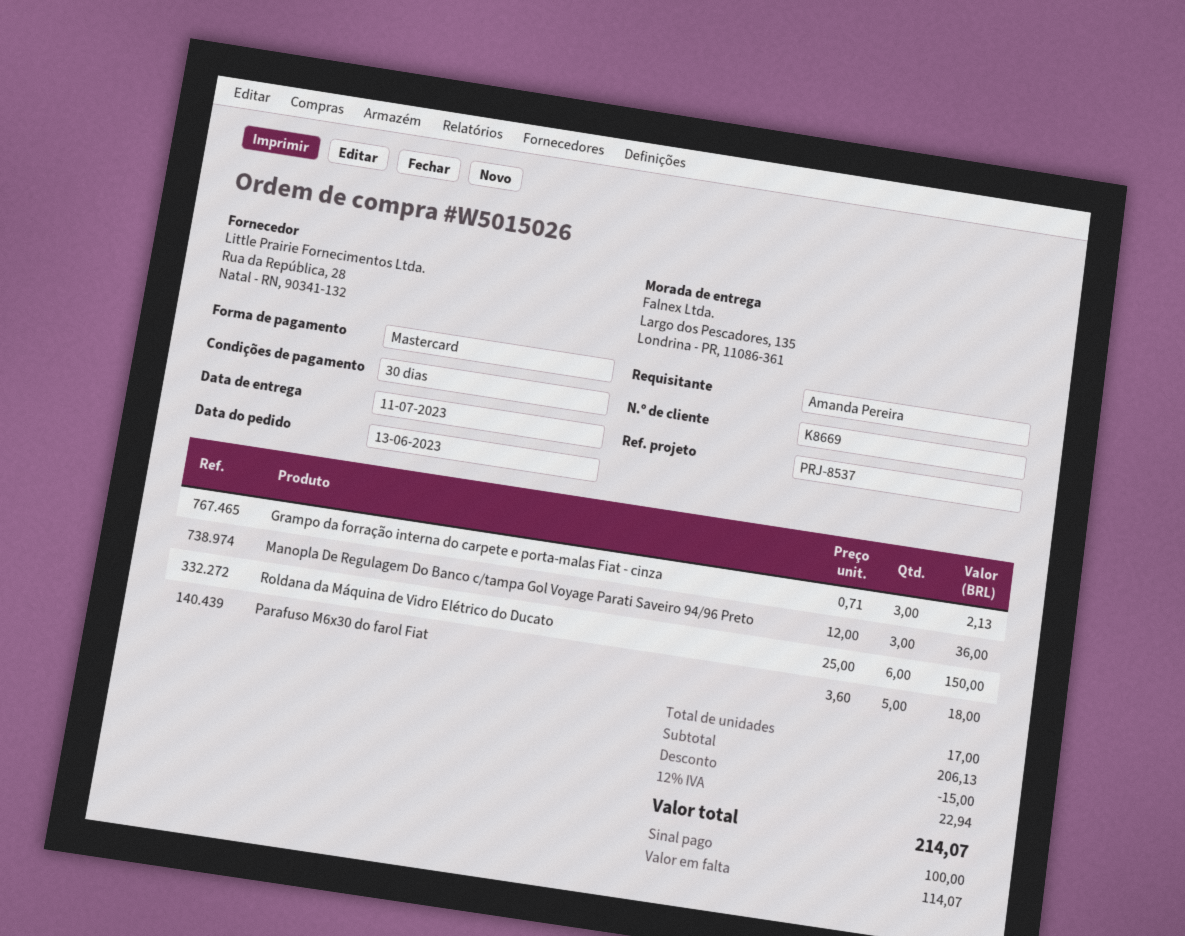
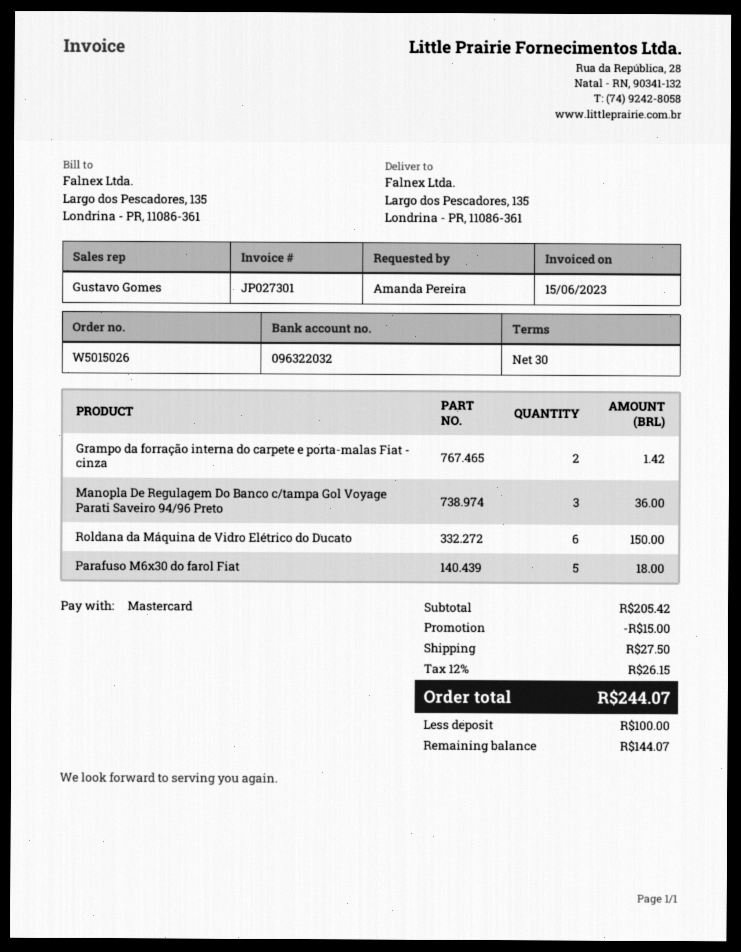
Grampo da forração interna do carpete e porta-malas Fiat - cinza: 3 for 2.13 -> 2 for 1.42
subtotal: 206.13 -> 205.42
shipping: none -> 27.50
tax: 12% = 22.94 -> 12% = 26.15
total: 214.07 -> 244.07
balance: 114.07 -> 144.07

